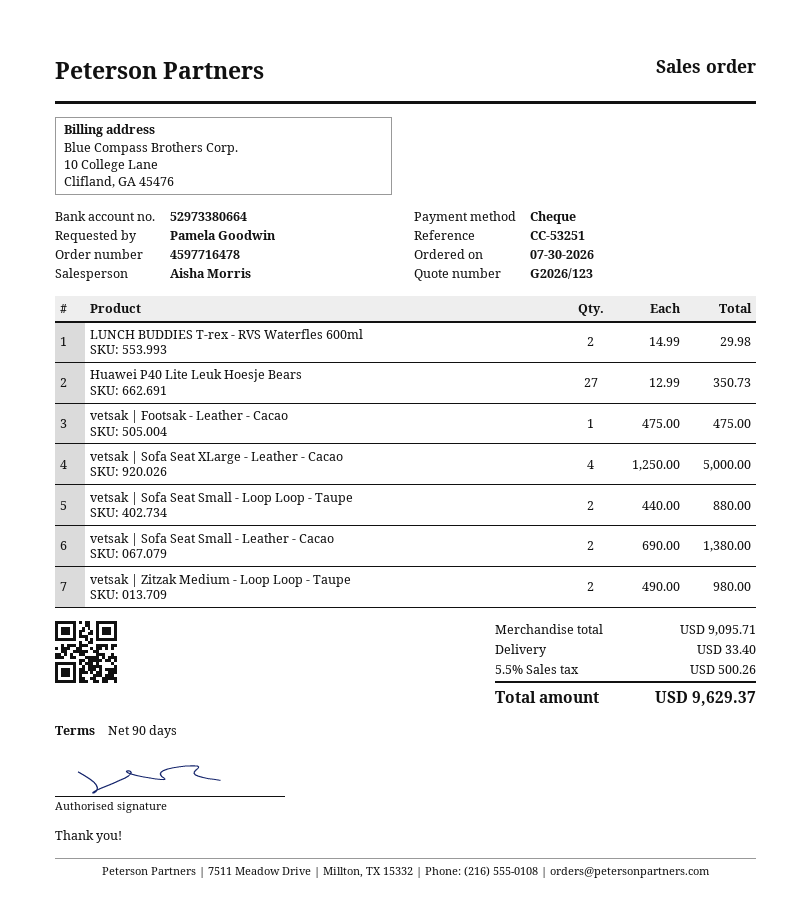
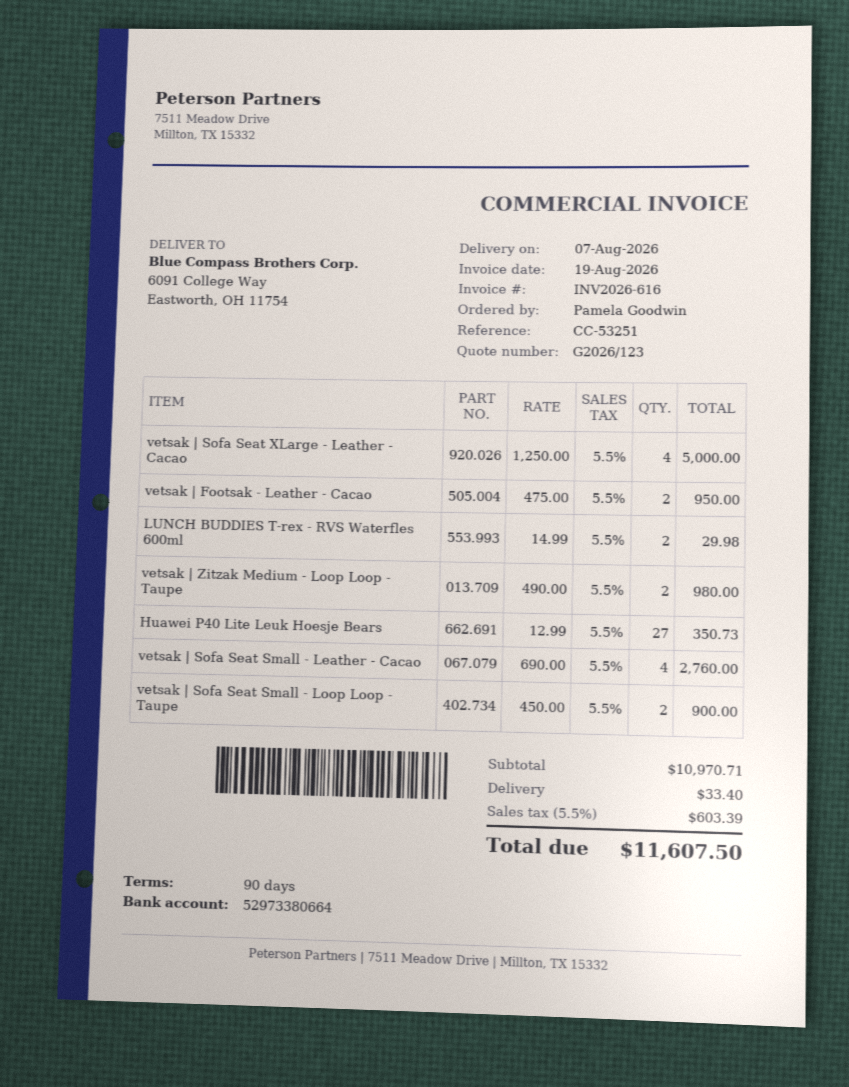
vetsak | Footsak - Leather - Cacao: 1 x 475.00 = 475.00 -> 2 x 475.00 = 950.00
vetsak | Sofa Seat Small - Loop Loop - Taupe: 2 x 440.00 = 880.00 -> 2 x 450.00 = 900.00
vetsak | Sofa Seat Small - Leather - Cacao: 2 x 690.00 = 1380.00 -> 4 x 690.00 = 2760.00
subtotal: 9095.71 -> 10970.71
tax: 5.5% = 500.26 -> 5.5% = 603.39
total: 9629.37 -> 11607.50

